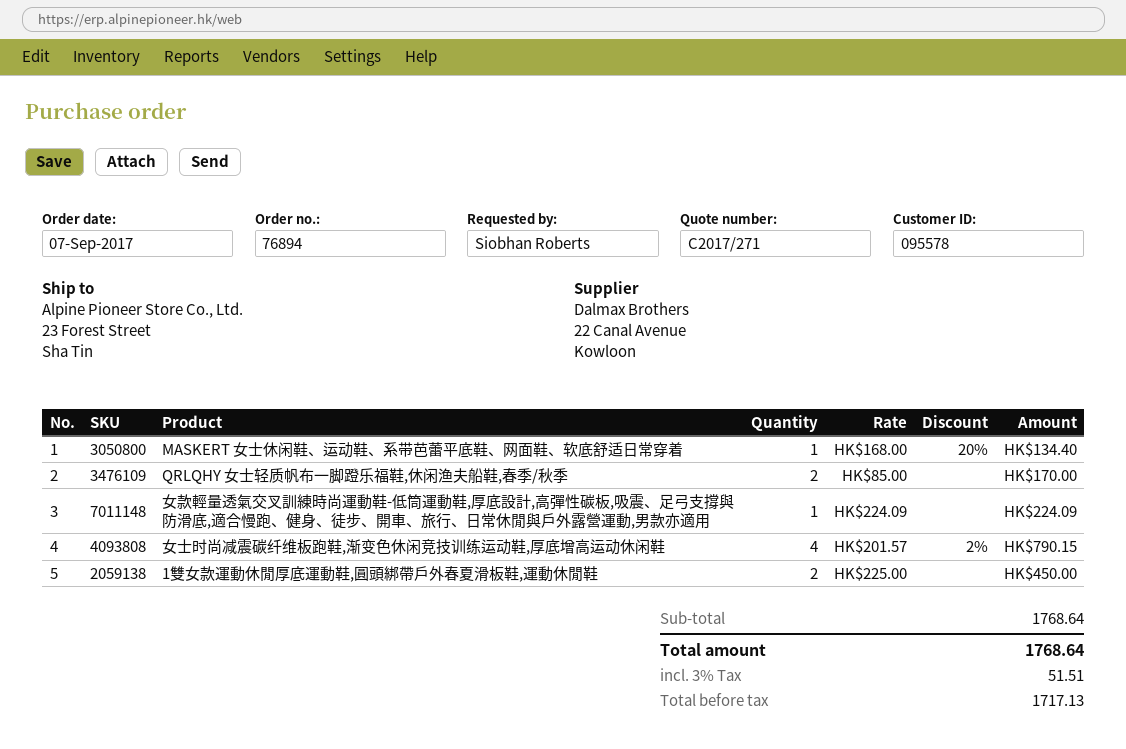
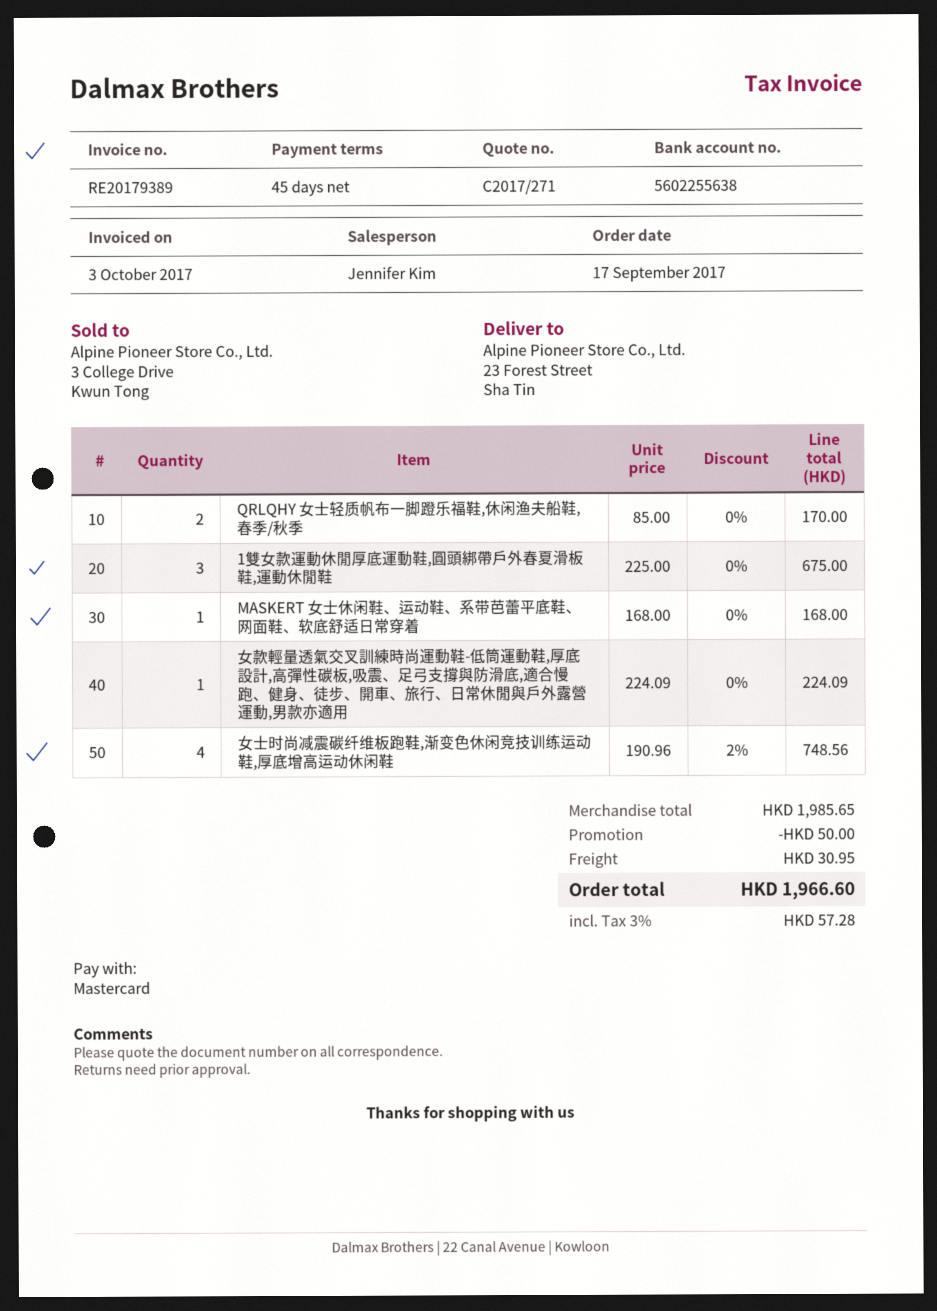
order date: 2017-09-07 -> 2017-09-17
MASKERT 女士休闲鞋、运动鞋、系带芭蕾平底鞋、网面鞋、软底舒适日常穿着: 1 x 168.00 - 20% = 134.40 -> 1 x 168.00 = 168.00
女士时尚减震碳纤维板跑鞋,渐变色休闲竞技训练运动鞋,厚底增高运动休闲鞋: 4 x 201.57 - 2% = 790.15 -> 4 x 190.96 - 2% = 748.56
1雙女款運動休閒厚底運動鞋,圓頭綁帶戶外春夏滑板鞋,運動休閒鞋: 2 x 225.00 = 450.00 -> 3 x 225.00 = 675.00
subtotal: 1768.64 -> 1985.65
discount: none -> 50.00
shipping: none -> 30.95
tax: 3% = 51.51 -> 3% = 57.28
total: 1768.64 -> 1966.60

